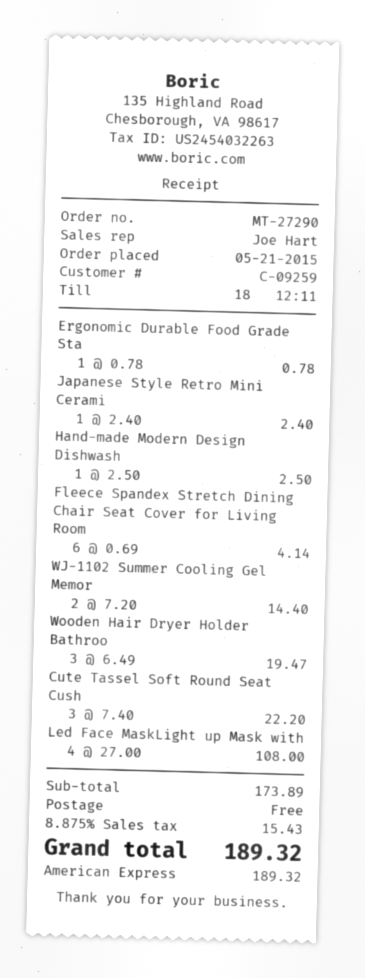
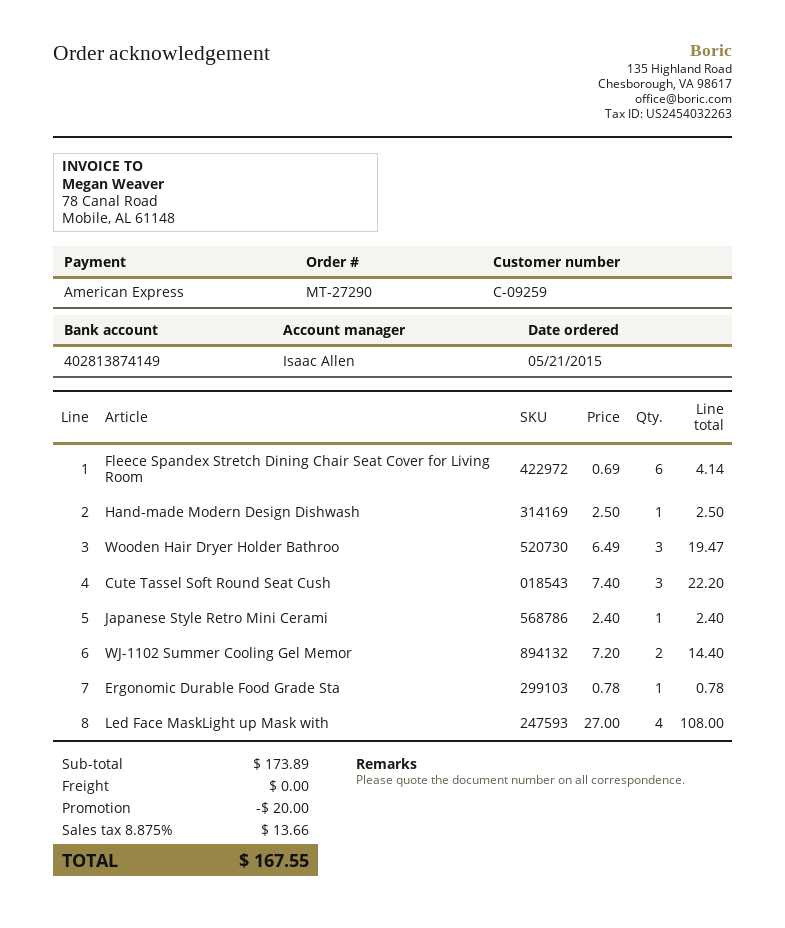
sales rep: Joe Hart -> Isaac Allen
discount: none -> 20.00
tax: 8.875% = 15.43 -> 8.875% = 13.66
total: 189.32 -> 167.55

